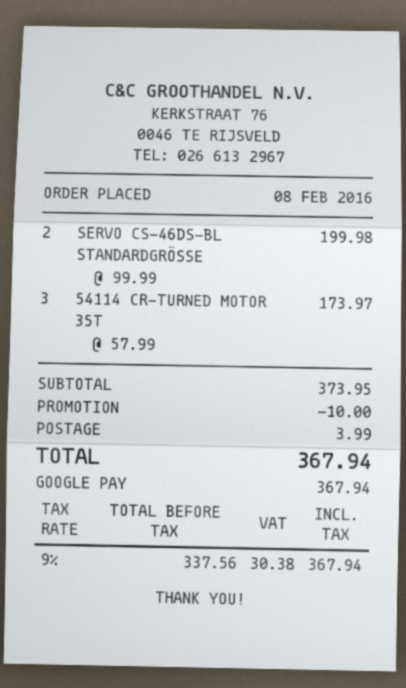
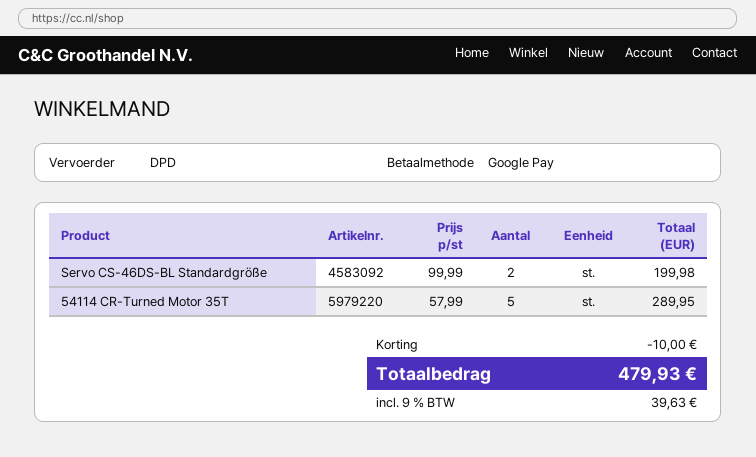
54114 CR-TURNED MOTOR 35T: 3 x 57.99 = 173.97 -> 5 x 57.99 = 289.95
shipping: 3.99 -> none
tax: 9% = 30.38 -> 9% = 39.63
total: 367.94 -> 479.93

